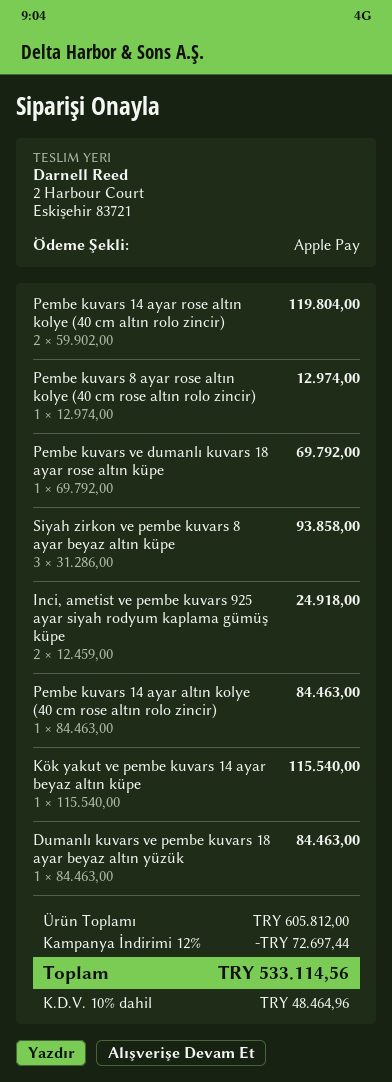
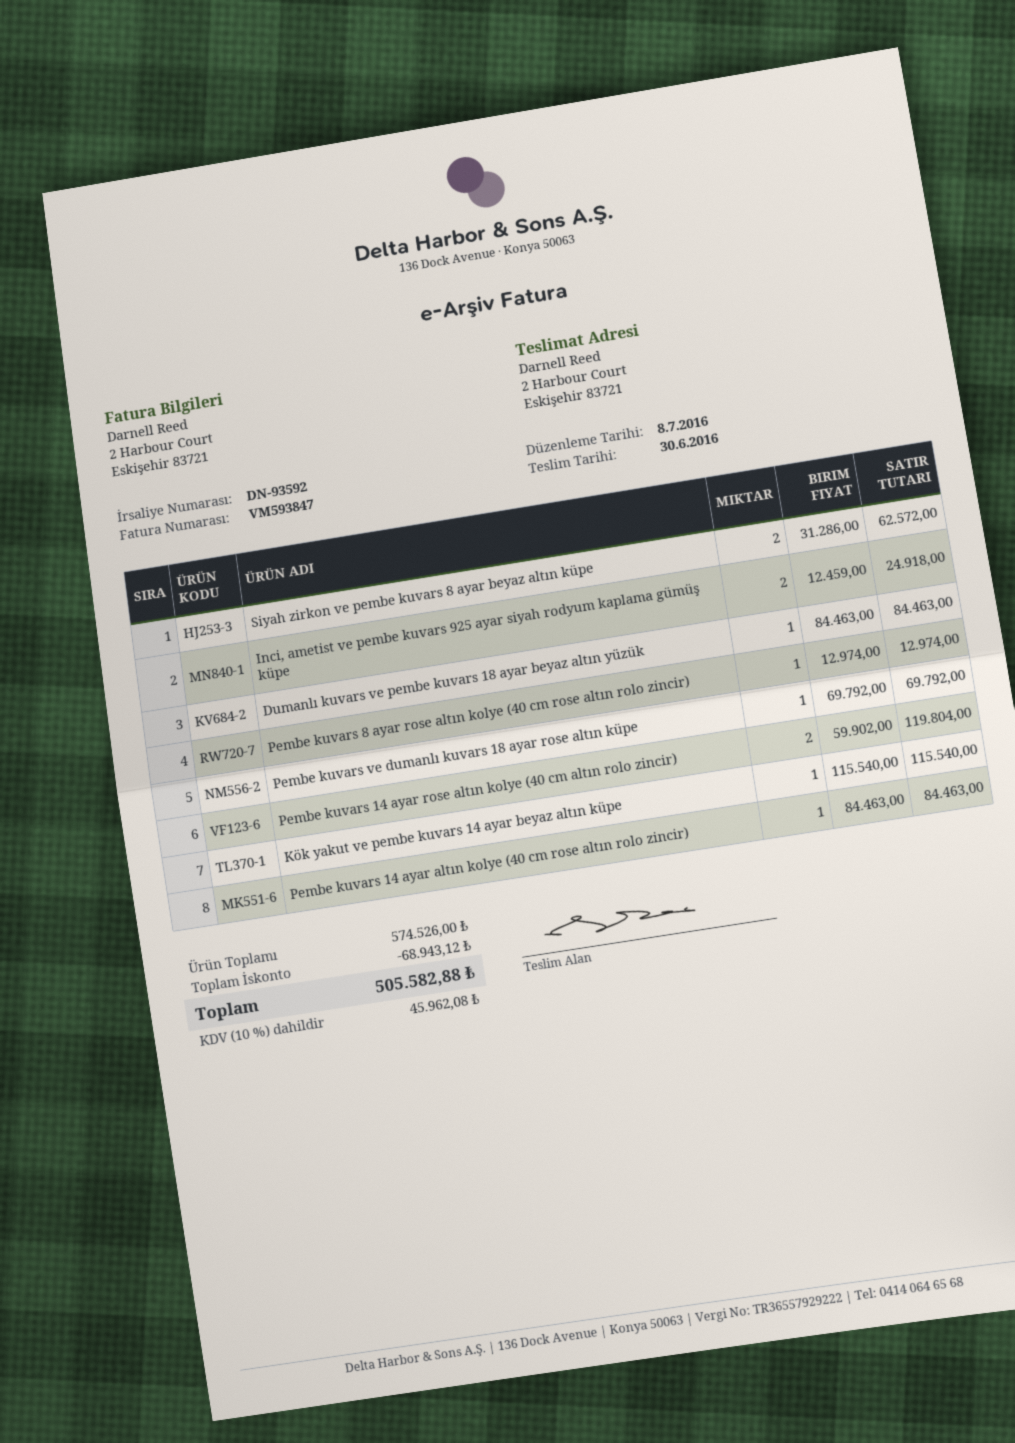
Siyah zirkon ve pembe kuvars 8 ayar beyaz altın küpe: 3 x 31286.00 = 93858.00 -> 2 x 31286.00 = 62572.00
subtotal: 605812.00 -> 574526.00
discount: 72697.44 -> 68943.12
tax: 10% = 48464.96 -> 10% = 45962.08
total: 533114.56 -> 505582.88

